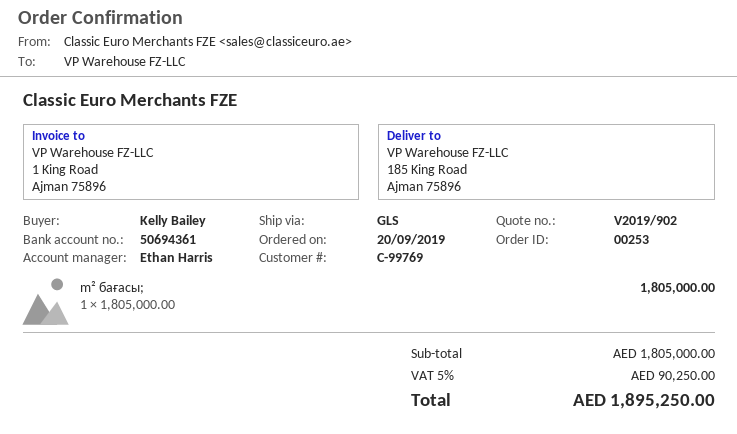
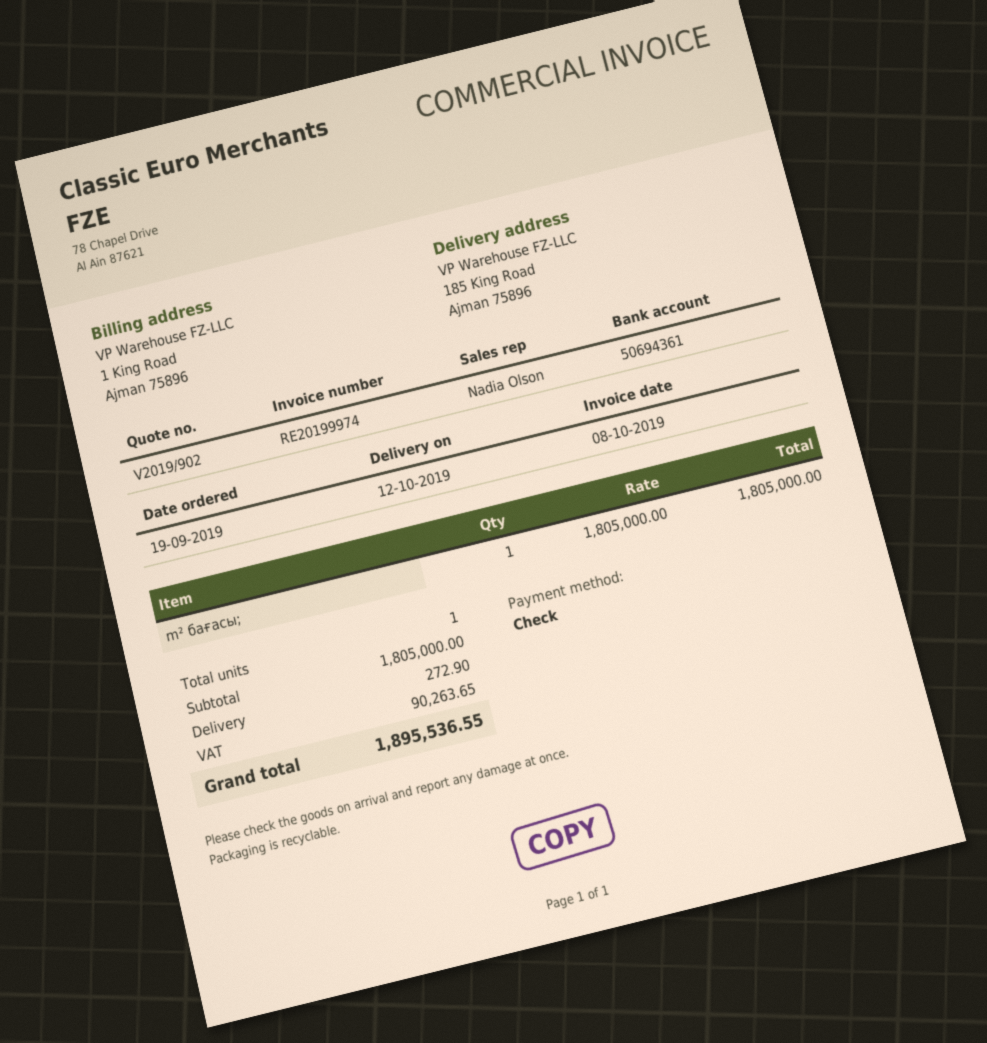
order date: 2019-09-20 -> 2019-09-19
sales rep: Ethan Harris -> Nadia Olson
shipping: none -> 272.90
tax: 90250.00 -> 90263.65
total: 1895250.00 -> 1895536.55

